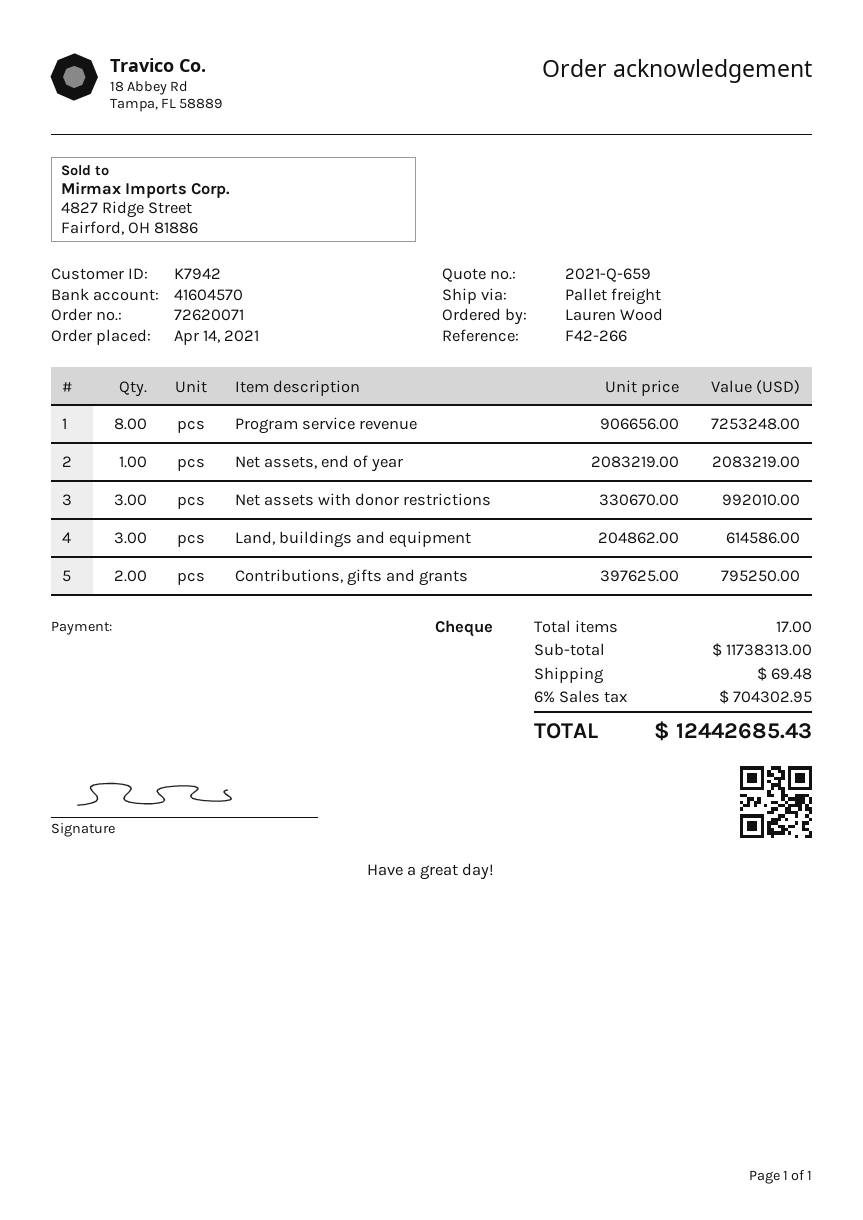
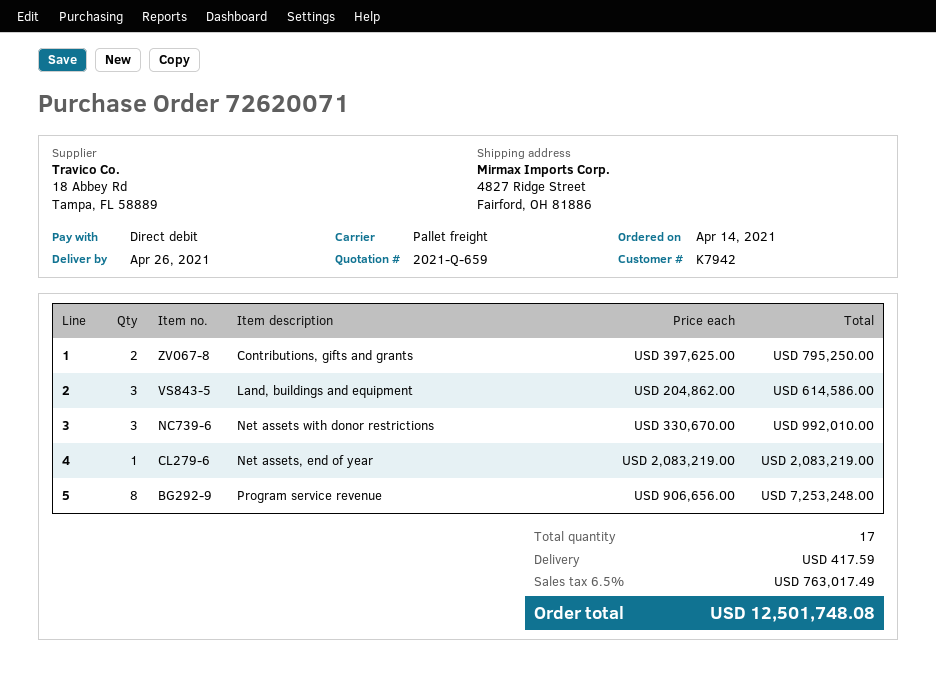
payment method: cheque -> direct debit
shipping: 69.48 -> 417.59
tax: 6% = 704302.95 -> 6.5% = 763017.49
total: 12442685.43 -> 12501748.08

